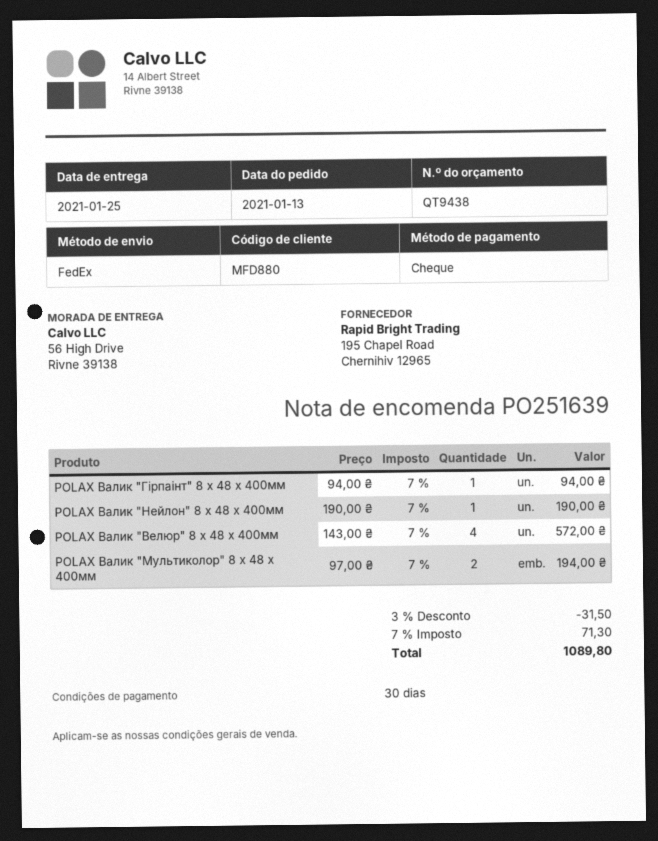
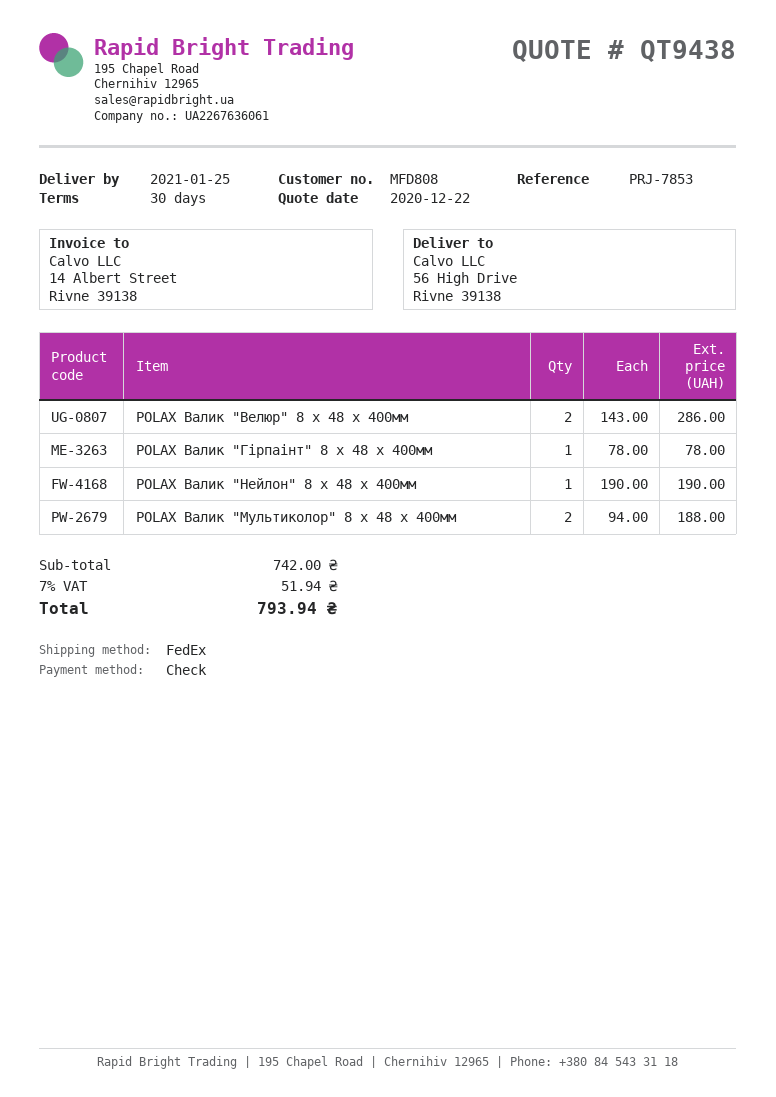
customer number: MFD880 -> MFD808
POLAX Валик "Гірпаінт" 8 х 48 х 400мм: 1 x 94.00 = 94.00 -> 1 x 78.00 = 78.00
POLAX Валик "Велюр" 8 х 48 х 400мм: 4 x 143.00 = 572.00 -> 2 x 143.00 = 286.00
POLAX Валик "Мультиколор" 8 х 48 х 400мм: 2 x 97.00 = 194.00 -> 2 x 94.00 = 188.00
discount: 3% = 31.50 -> none
tax: 7% = 71.30 -> 7% = 51.94
total: 1089.80 -> 793.94

